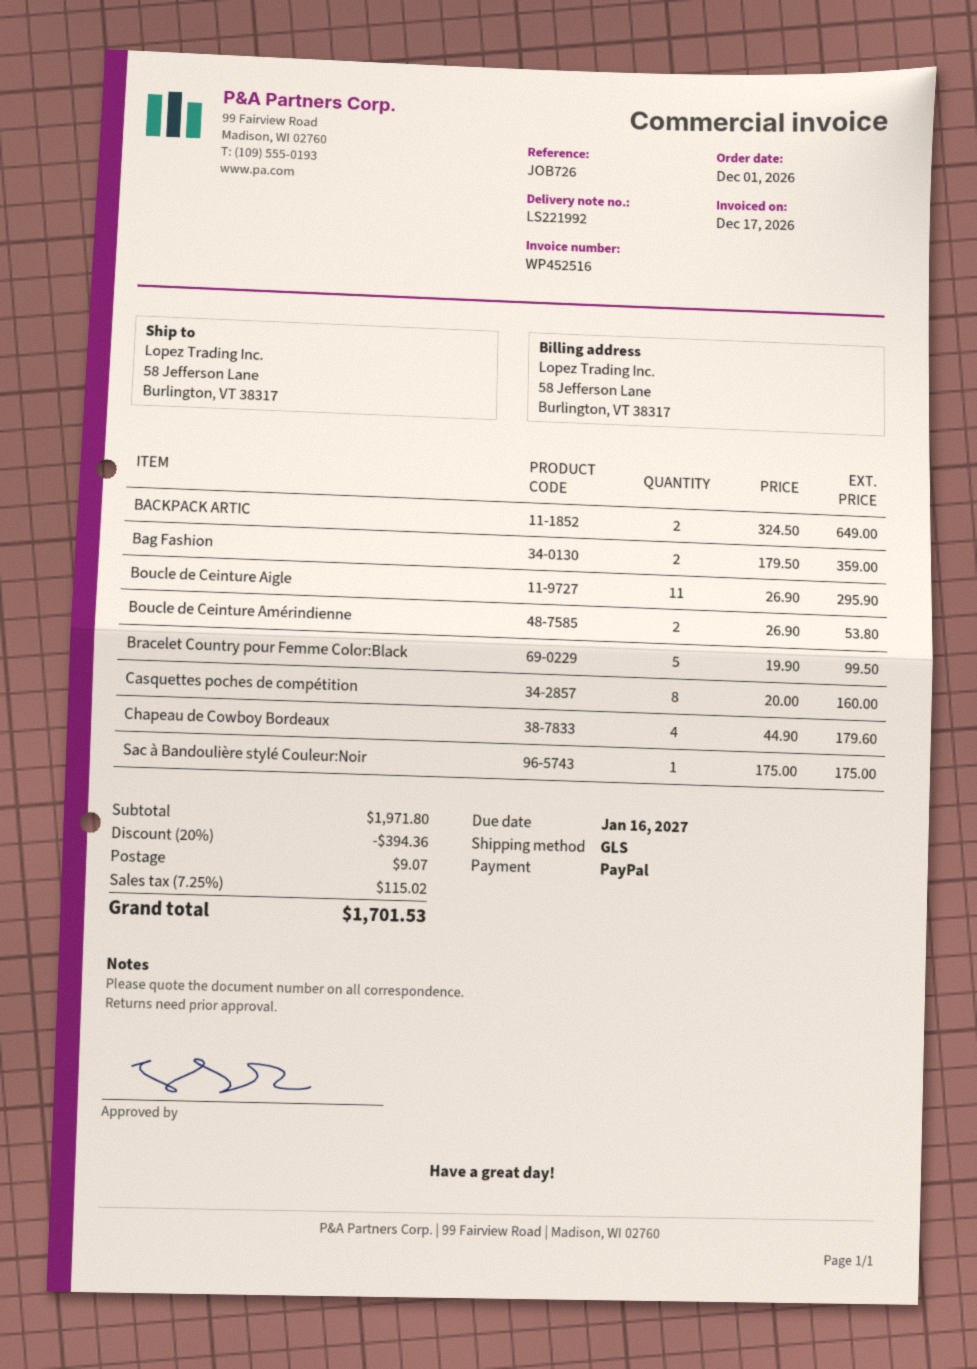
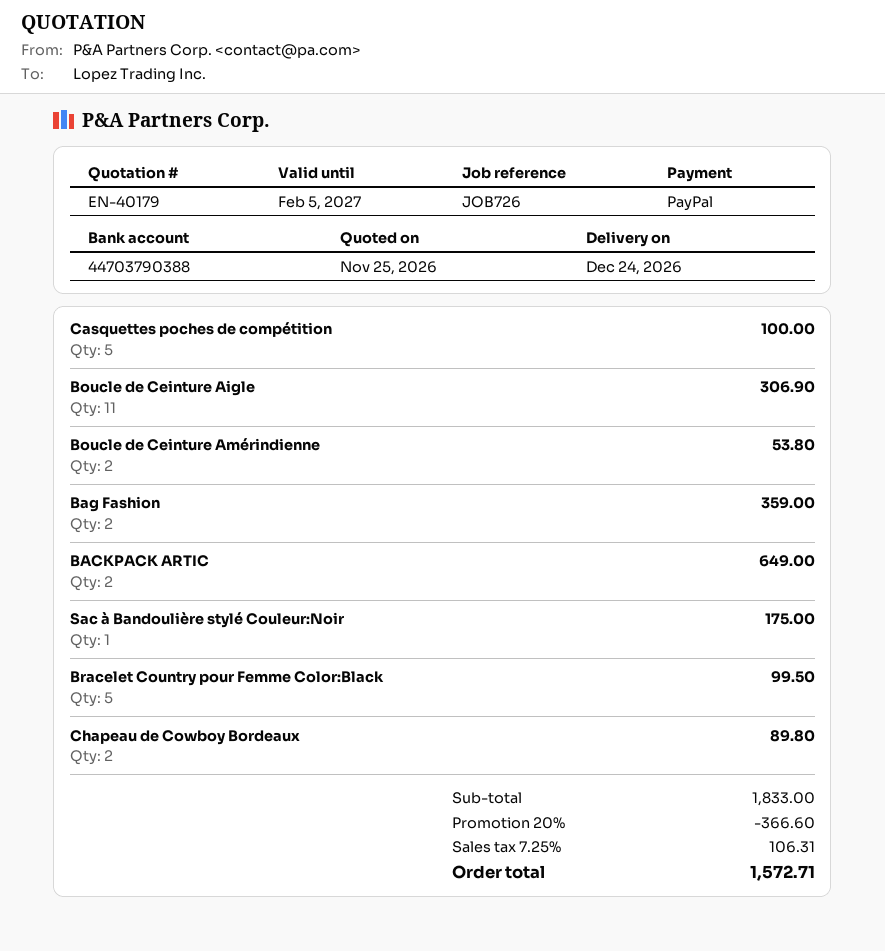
Boucle de Ceinture Aigle: 11 for 295.90 -> 11 for 306.90
Casquettes poches de compétition: 8 for 160.00 -> 5 for 100.00
Chapeau de Cowboy Bordeaux: 4 for 179.60 -> 2 for 89.80
subtotal: 1971.80 -> 1833.00
discount: 20% = 394.36 -> 20% = 366.60
shipping: 9.07 -> none
tax: 7.25% = 115.02 -> 7.25% = 106.31
total: 1701.53 -> 1572.71

